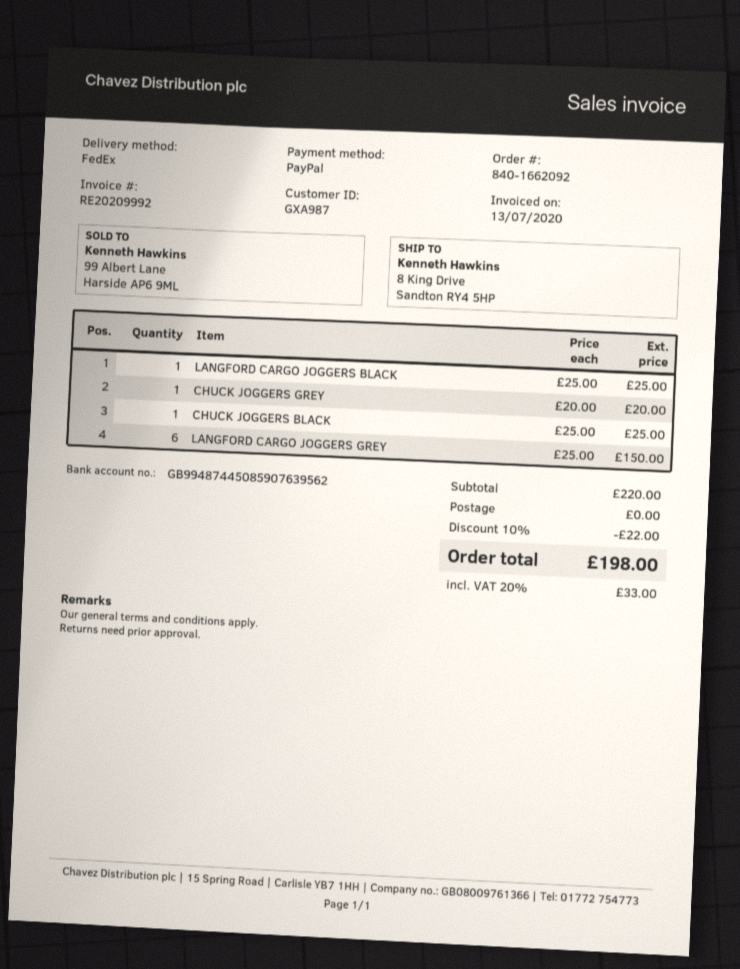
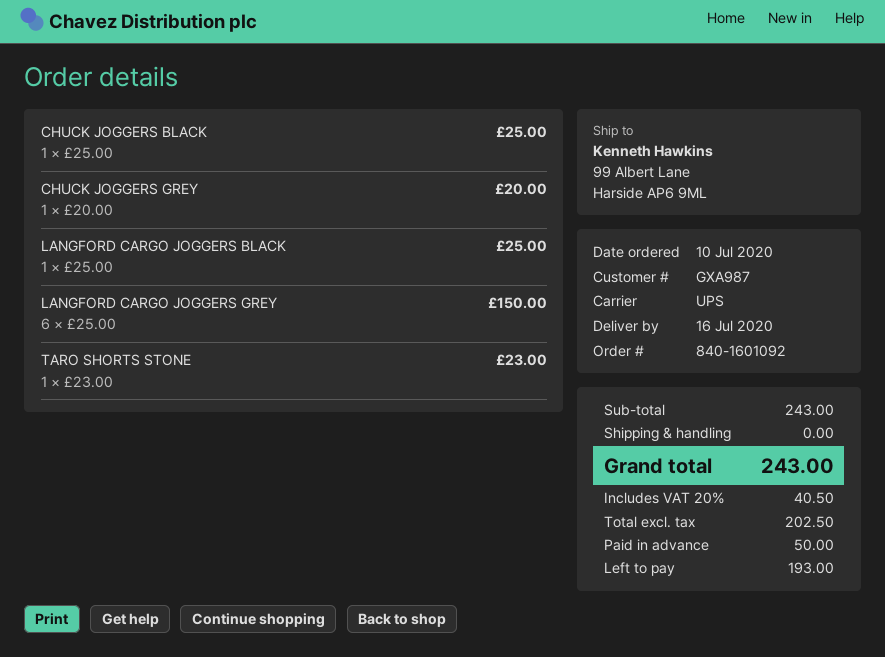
order number: 840-1662092 -> 840-1601092
shipping method: FedEx -> UPS
ship to: 8 King Drive, Sandton RY4 5HP -> 99 Albert Lane, Harside AP6 9ML
TARO SHORTS STONE: none -> 1 x 23.00 = 23.00
subtotal: 220.00 -> 243.00
discount: 10% = 22.00 -> none
tax: 20% = 33.00 -> 20% = 40.50
total: 198.00 -> 243.00

